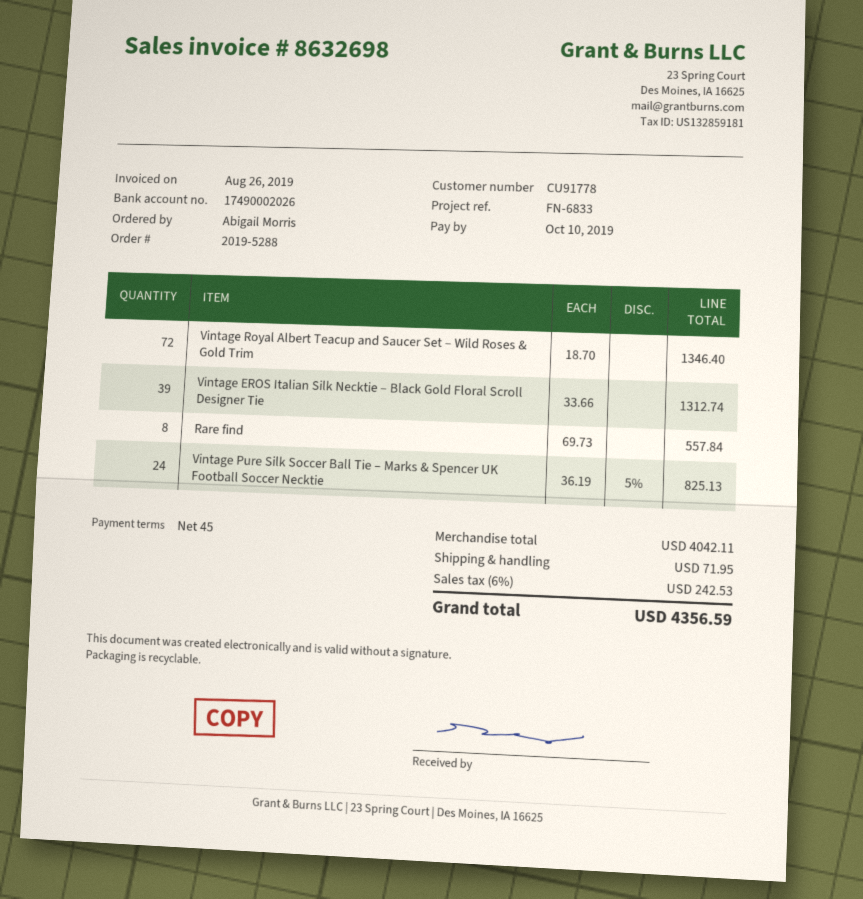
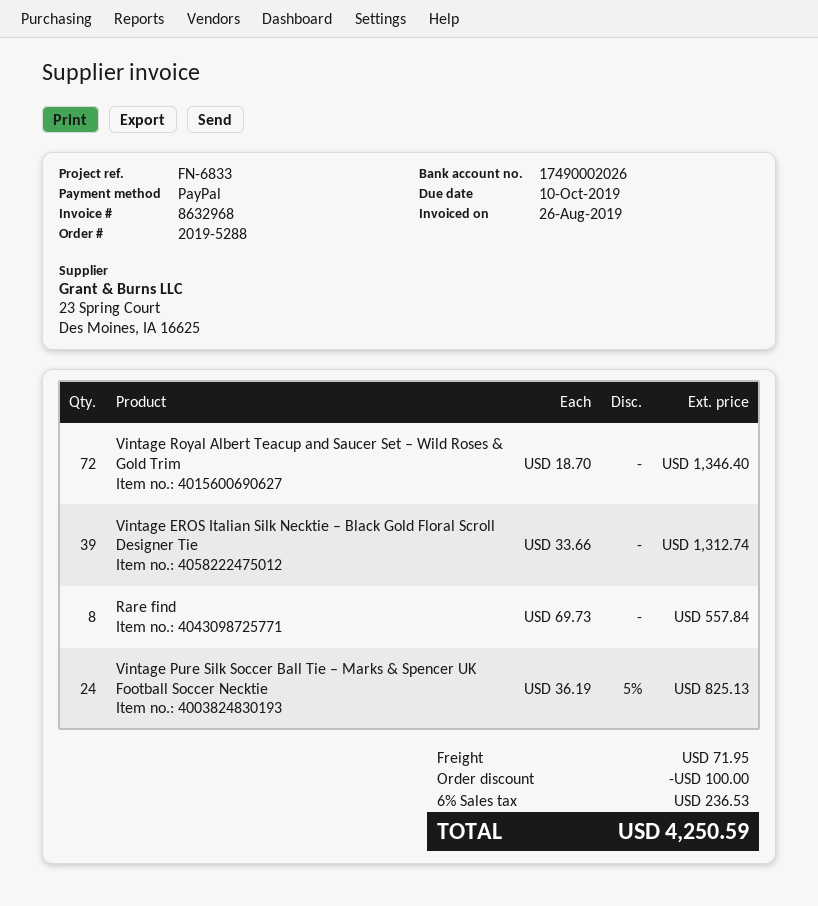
invoice number: 8632698 -> 8632968
discount: none -> 100.00
tax: 6% = 242.53 -> 6% = 236.53
total: 4356.59 -> 4250.59

